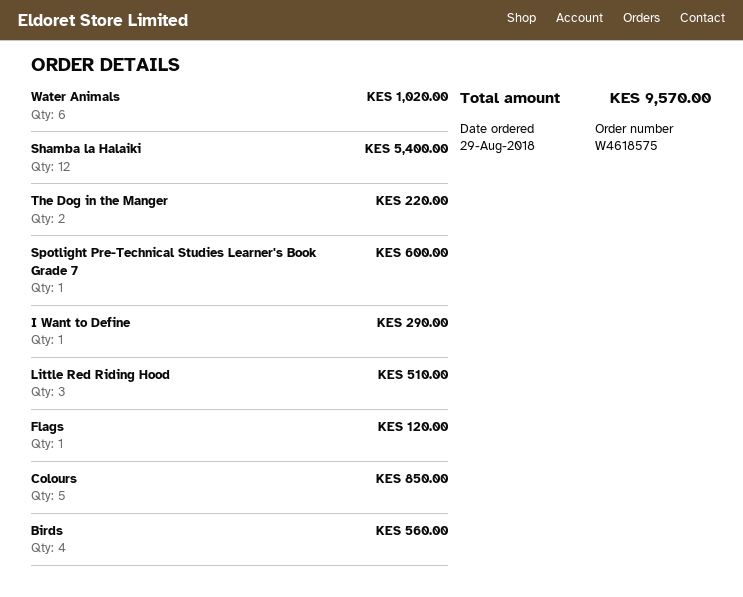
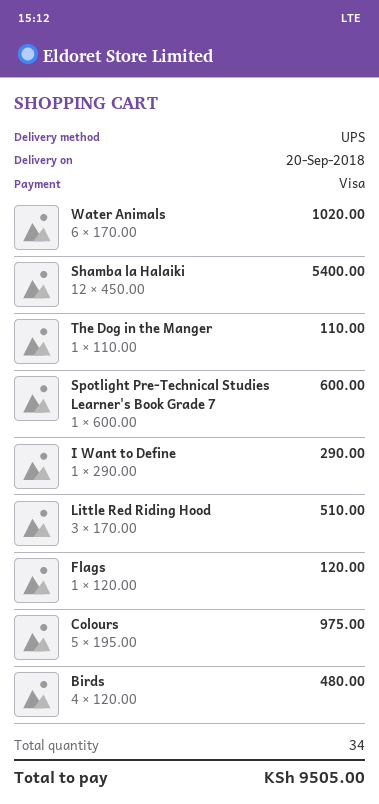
The Dog in the Manger: 2 for 220.00 -> 1 for 110.00
Colours: 5 for 850.00 -> 5 for 975.00
Birds: 4 for 560.00 -> 4 for 480.00
total: 9570.00 -> 9505.00

